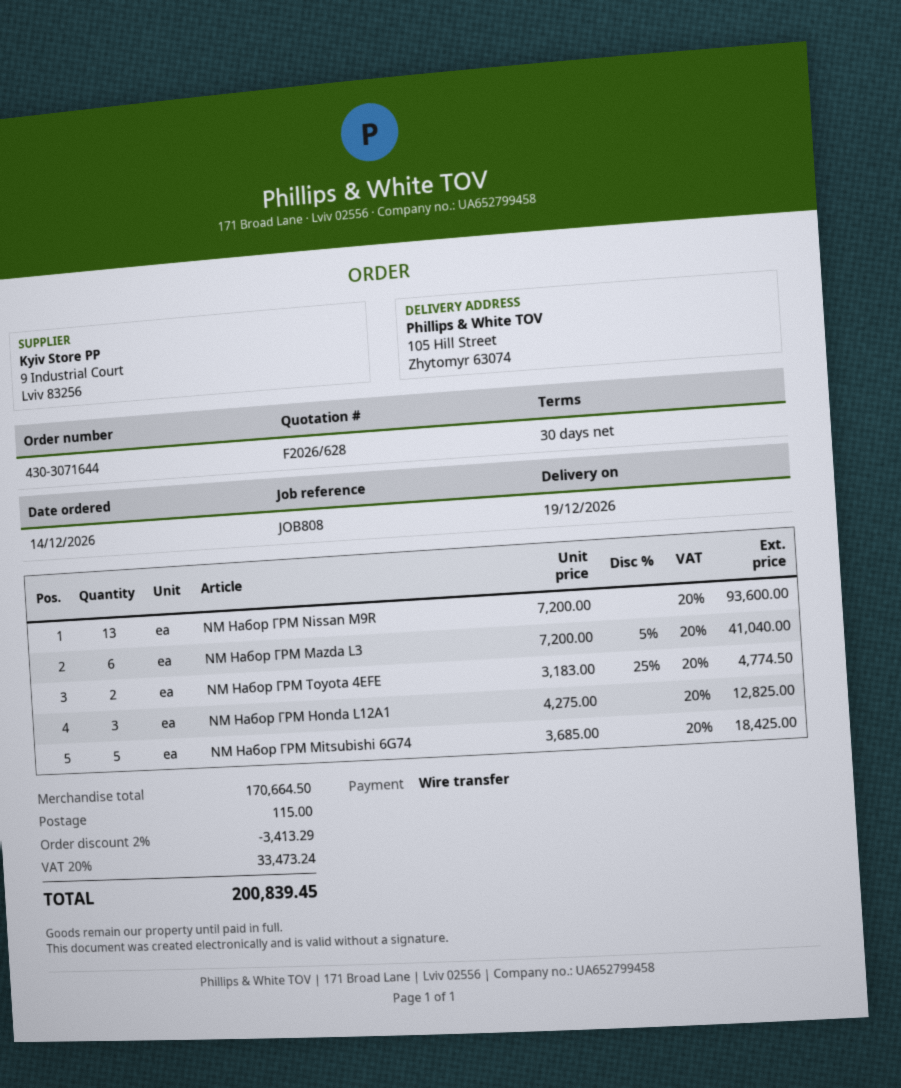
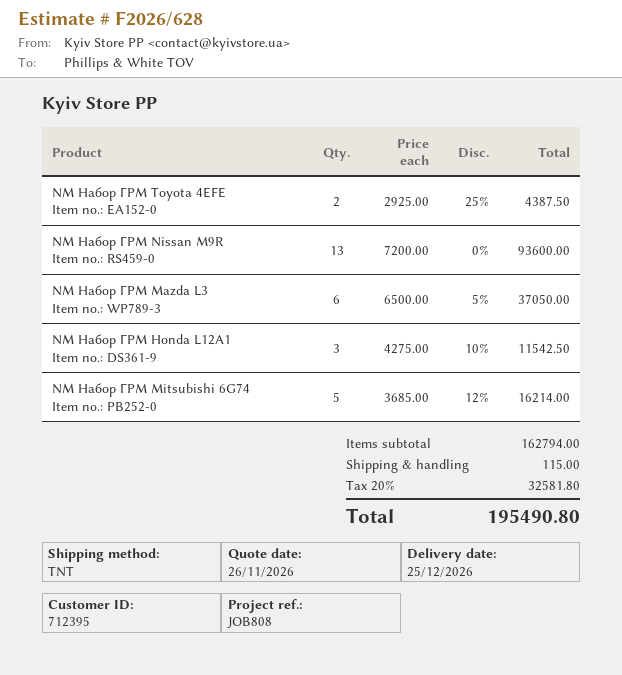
delivery date: 2026-12-19 -> 2026-12-25
NM Набор ГРМ Mazda L3: 6 x 7200.00 - 5% = 41040.00 -> 6 x 6500.00 - 5% = 37050.00
NM Набор ГРМ Toyota 4EFE: 2 x 3183.00 - 25% = 4774.50 -> 2 x 2925.00 - 25% = 4387.50
NM Набор ГРМ Honda L12A1: 3 x 4275.00 = 12825.00 -> 3 x 4275.00 - 10% = 11542.50
NM Набор ГРМ Mitsubishi 6G74: 5 x 3685.00 = 18425.00 -> 5 x 3685.00 - 12% = 16214.00
subtotal: 170664.50 -> 162794.00
discount: 2% = 3413.29 -> none
tax: 20% = 33473.24 -> 20% = 32581.80
total: 200839.45 -> 195490.80

